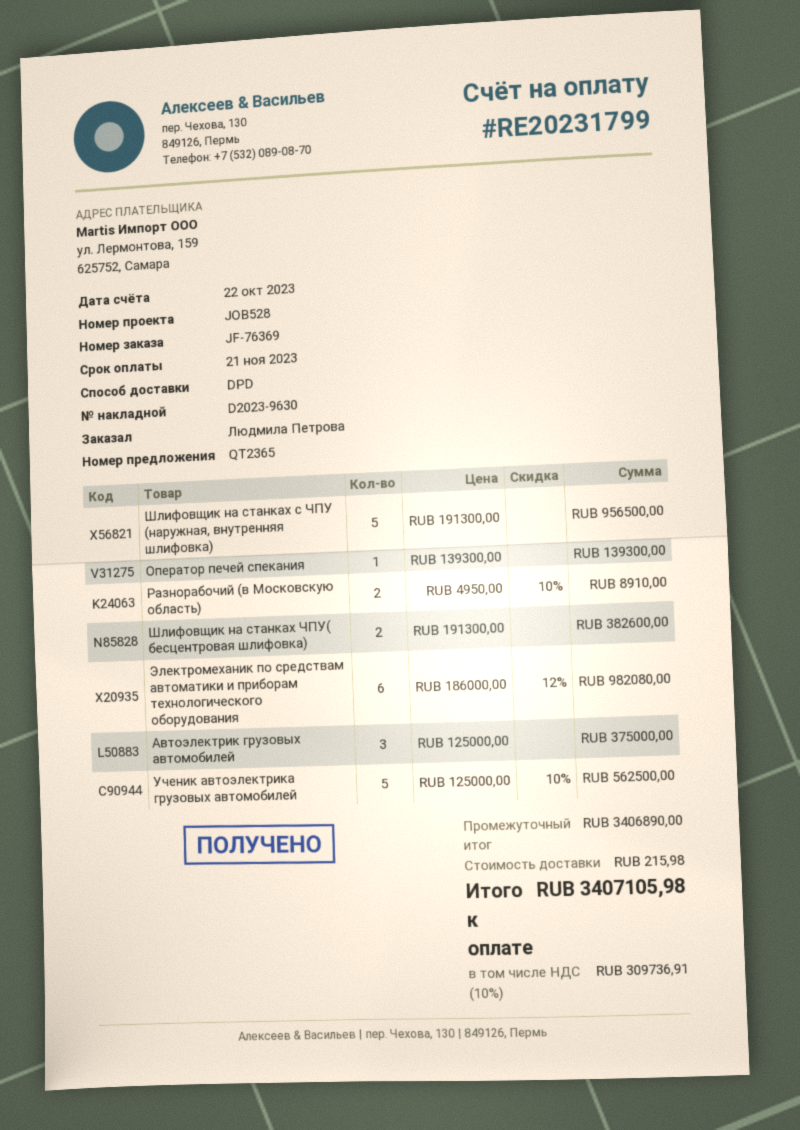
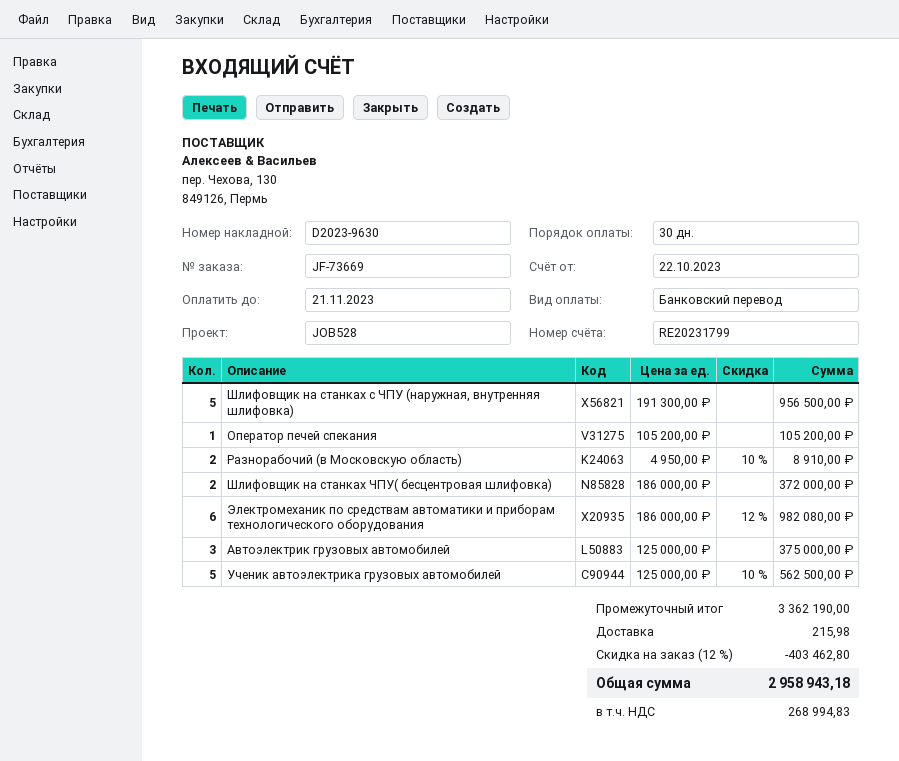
order number: JF-76369 -> JF-73669
Оператор печей спекания: 1 x 139300.00 = 139300.00 -> 1 x 105200.00 = 105200.00
Шлифовщик на станках ЧПУ( бесцентровая шлифовка): 2 x 191300.00 = 382600.00 -> 2 x 186000.00 = 372000.00
subtotal: 3406890.00 -> 3362190.00
discount: none -> 12% = 403462.80
tax: 309736.91 -> 268994.83
total: 3407105.98 -> 2958943.18

